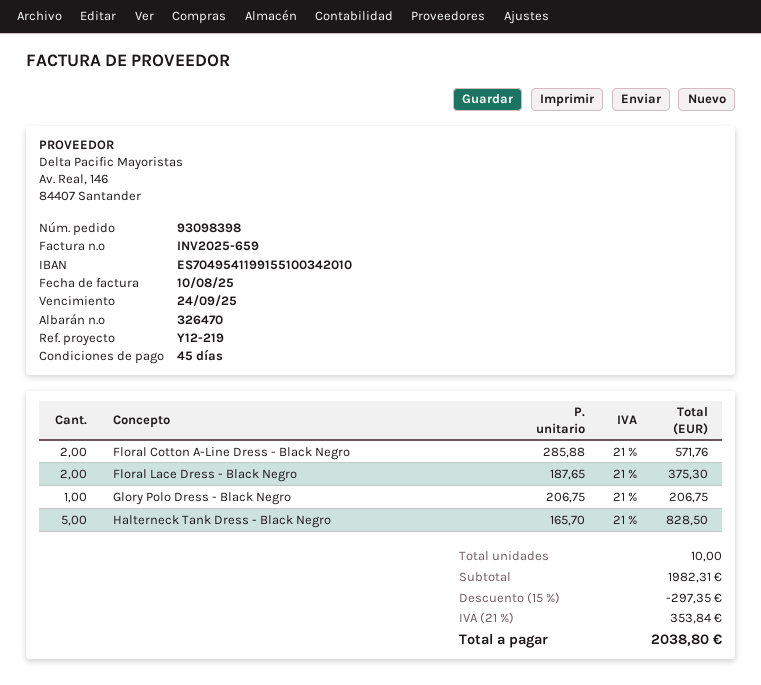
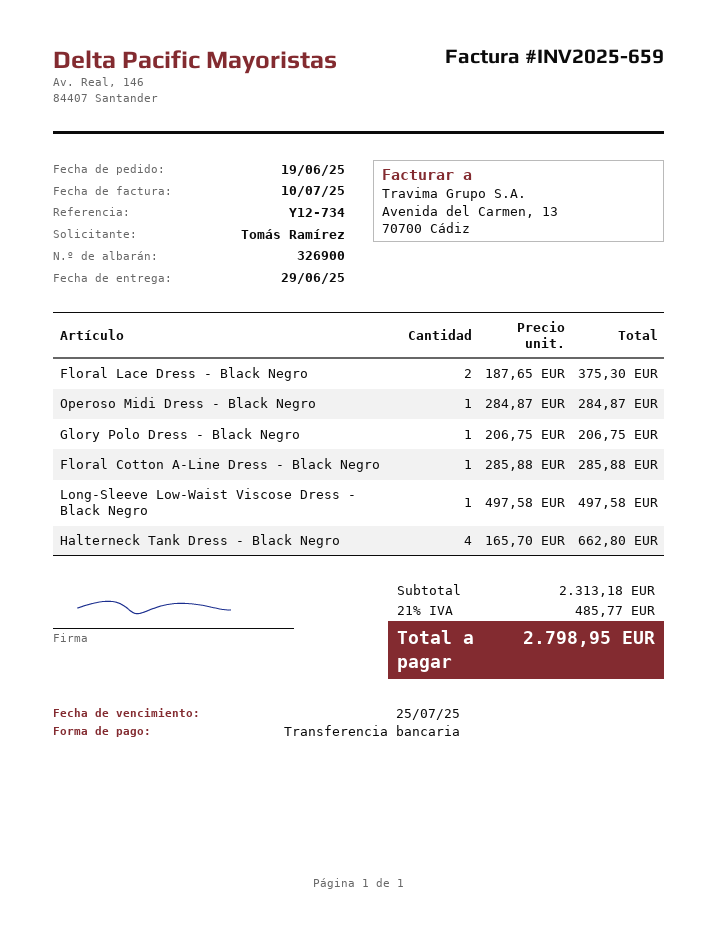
delivery note number: 326470 -> 326900
invoice date: 2025-08-10 -> 2025-07-10
due date: 2025-09-24 -> 2025-07-25
reference: Y12-219 -> Y12-734
Floral Cotton A-Line Dress - Black Negro: 2 x 285.88 = 571.76 -> 1 x 285.88 = 285.88
Halterneck Tank Dress - Black Negro: 5 x 165.70 = 828.50 -> 4 x 165.70 = 662.80
Operoso Midi Dress - Black Negro: none -> 1 x 284.87 = 284.87
Long-Sleeve Low-Waist Viscose Dress - Black Negro: none -> 1 x 497.58 = 497.58
subtotal: 1982.31 -> 2313.18
discount: 15% = 297.35 -> none
tax: 21% = 353.84 -> 21% = 485.77
total: 2038.80 -> 2798.95

